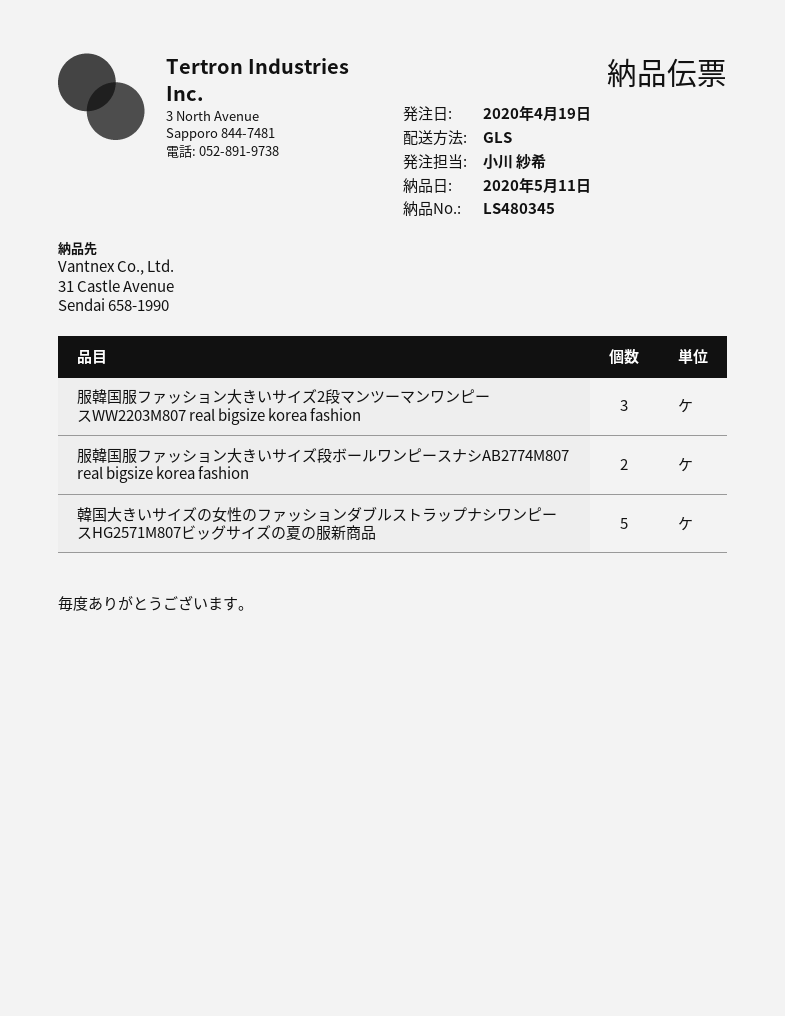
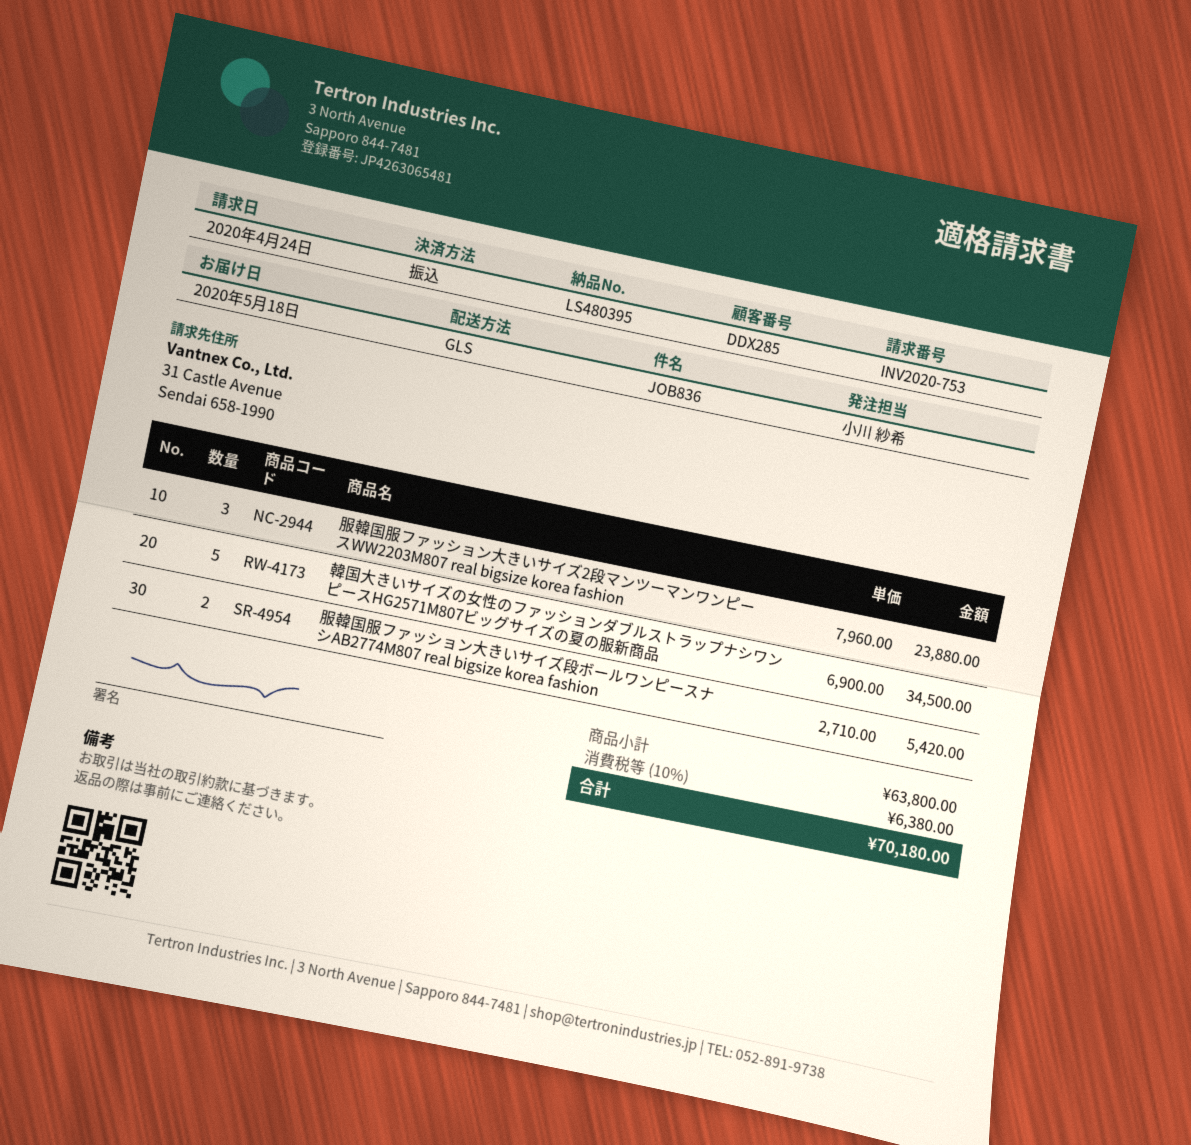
delivery note number: LS480345 -> LS480395
delivery date: 2020-05-11 -> 2020-05-18

